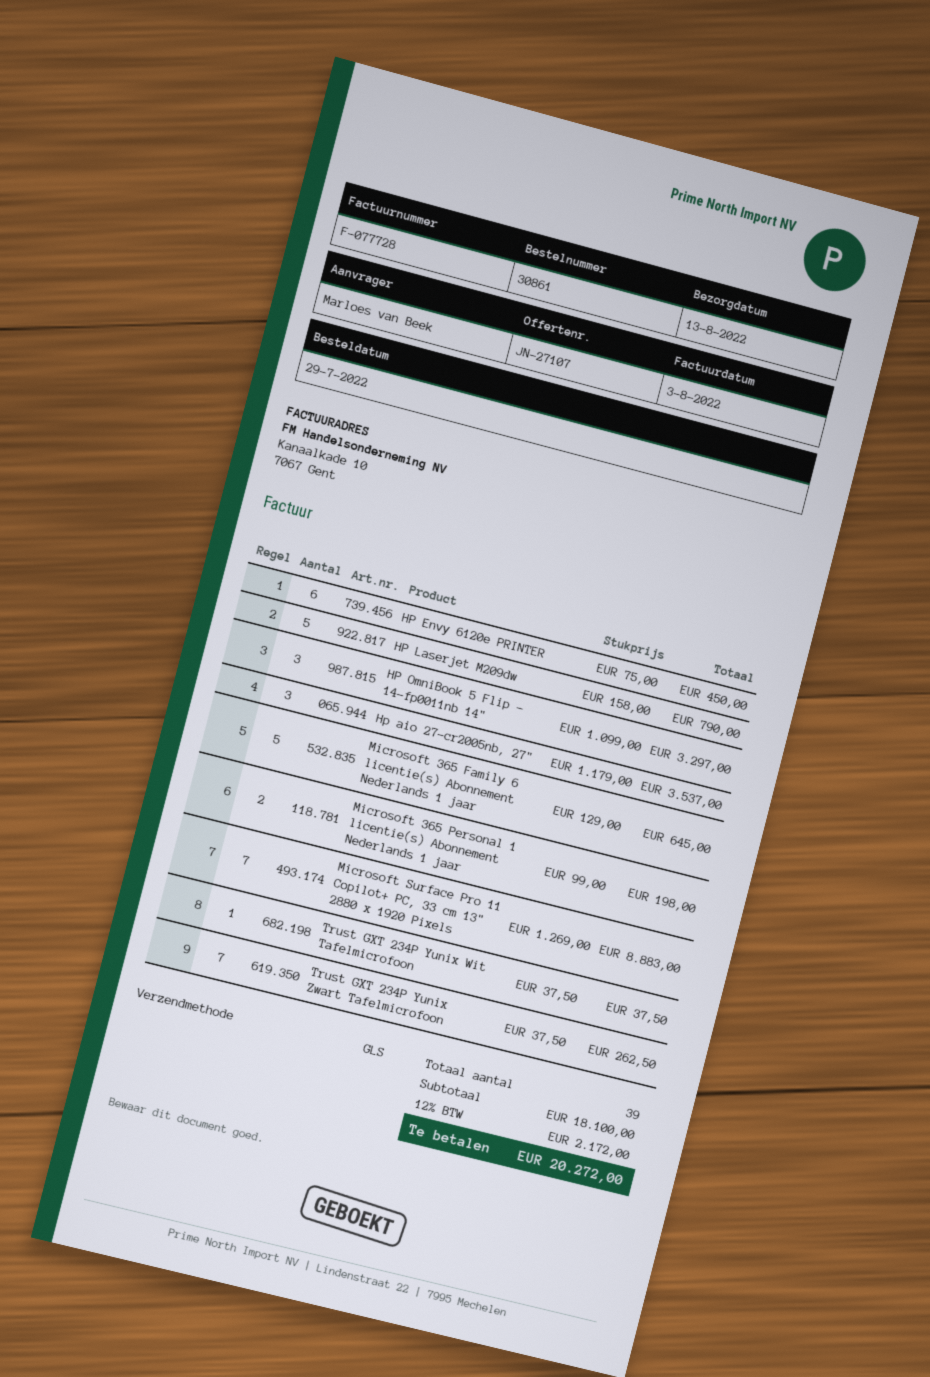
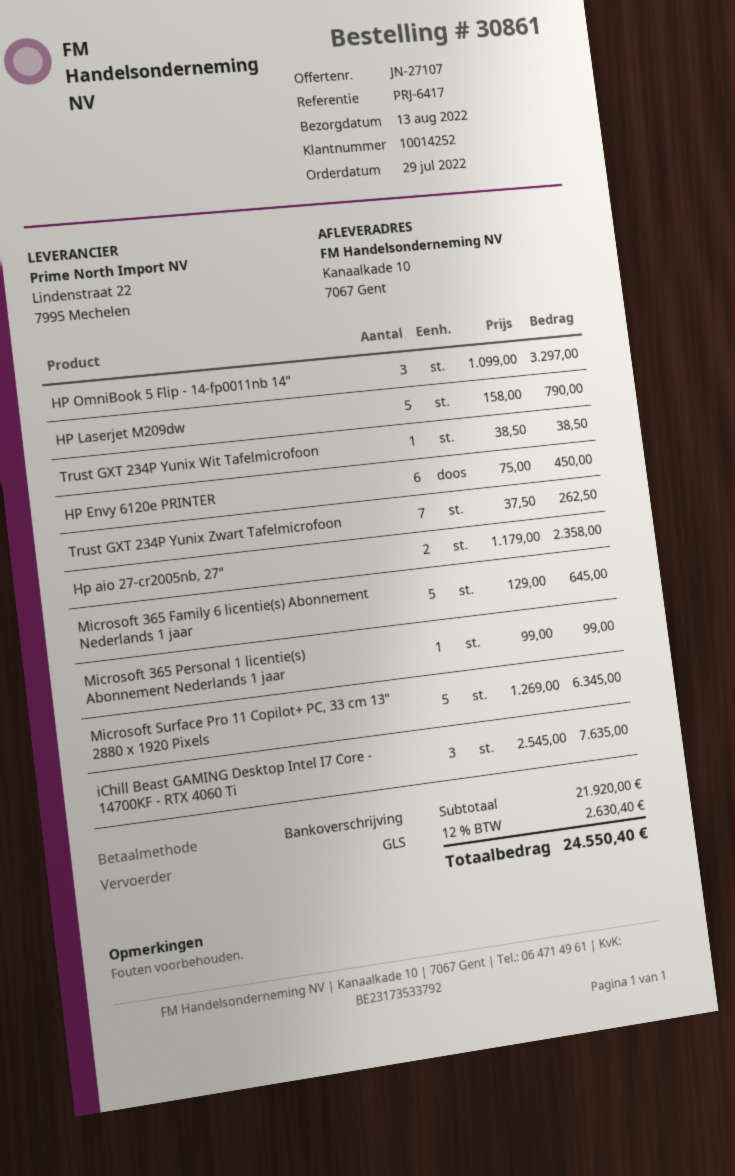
Hp aio 27-cr2005nb, 27": 3 x 1179.00 = 3537.00 -> 2 x 1179.00 = 2358.00
Microsoft 365 Personal 1 licentie(s) Abonnement Nederlands 1 jaar: 2 x 99.00 = 198.00 -> 1 x 99.00 = 99.00
Microsoft Surface Pro 11 Copilot+ PC, 33 cm 13" 2880 x 1920 Pixels: 7 x 1269.00 = 8883.00 -> 5 x 1269.00 = 6345.00
Trust GXT 234P Yunix Wit Tafelmicrofoon: 1 x 37.50 = 37.50 -> 1 x 38.50 = 38.50
iChill Beast GAMING Desktop Intel I7 Core - 14700KF - RTX 4060 Ti: none -> 3 x 2545.00 = 7635.00
subtotal: 18100.00 -> 21920.00
tax: 12% = 2172.00 -> 12% = 2630.40
total: 20272.00 -> 24550.40

